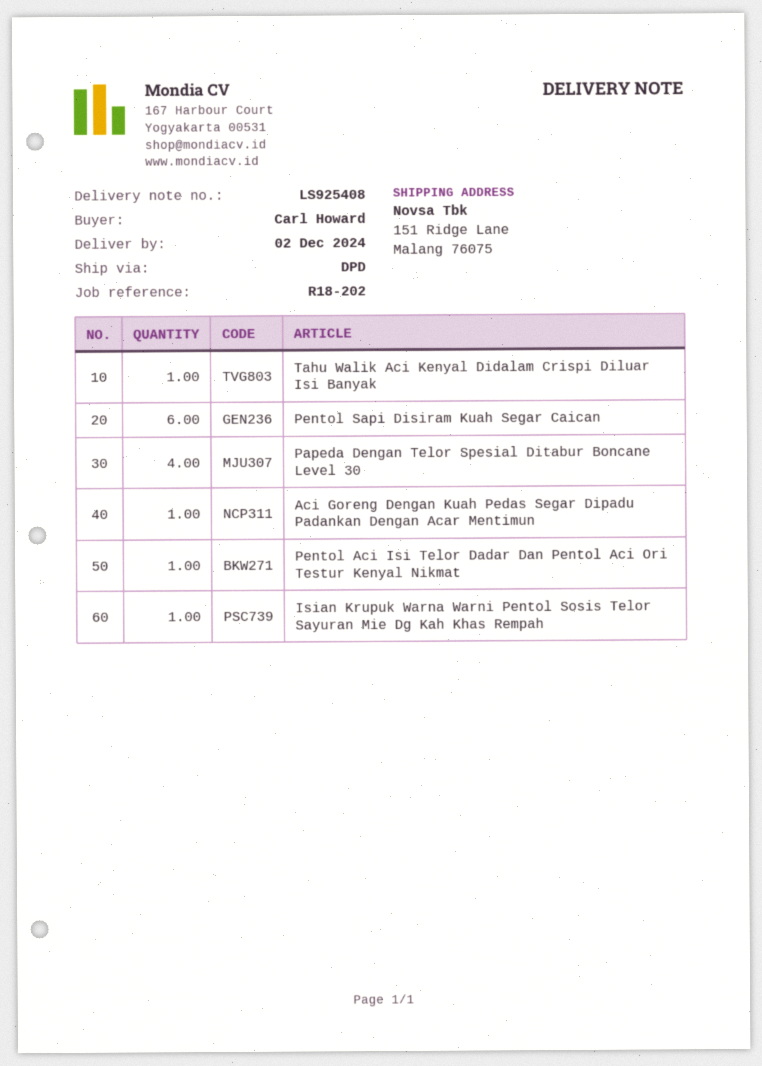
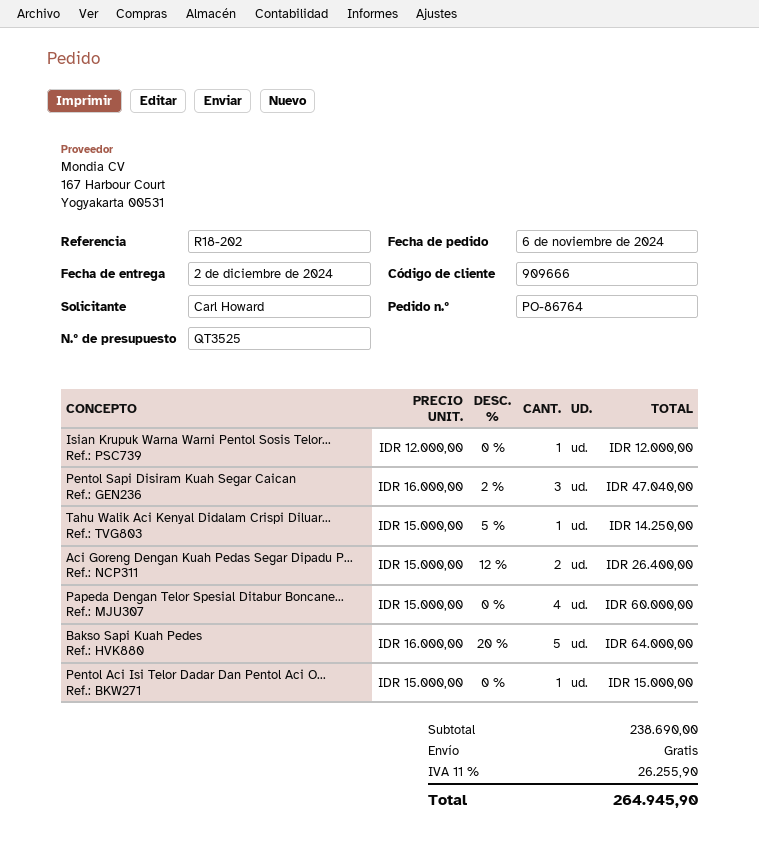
Pentol Sapi Disiram Kuah Segar Caican: 6 -> 3
Aci Goreng Dengan Kuah Pedas Segar Dipadu Padankan Dengan Acar Mentimun: 1 -> 2
Bakso Sapi Kuah Pedes: none -> 5

